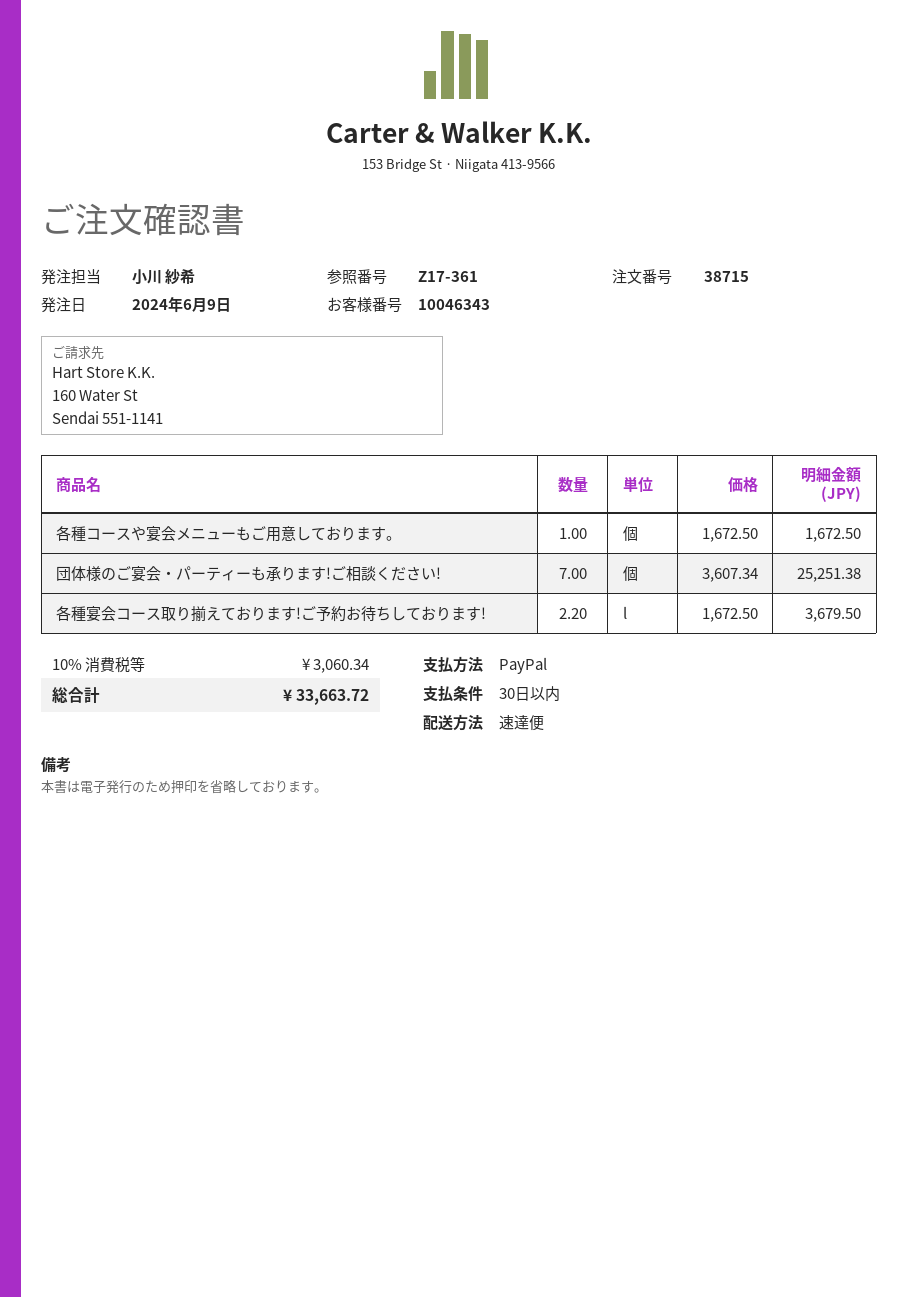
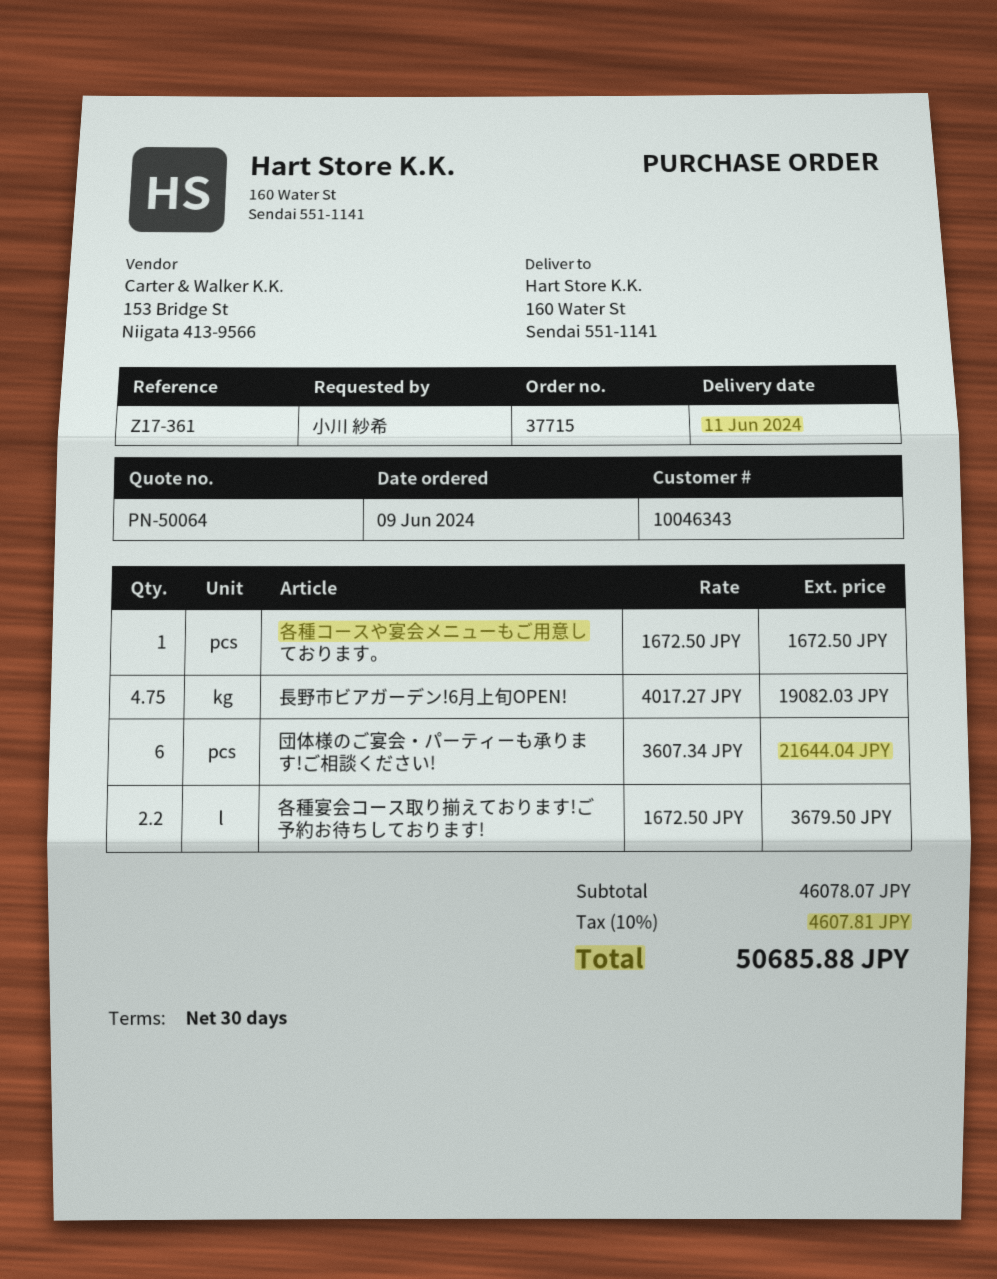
order number: 38715 -> 37715
団体様のご宴会・パーティーも承ります!ご相談ください!: 7 x 3607.34 = 25251.38 -> 6 x 3607.34 = 21644.04
長野市ビアガーデン!6月上旬OPEN!: none -> 4.75 x 4017.27 = 19082.03
tax: 10% = 3060.34 -> 10% = 4607.81
total: 33663.72 -> 50685.88

